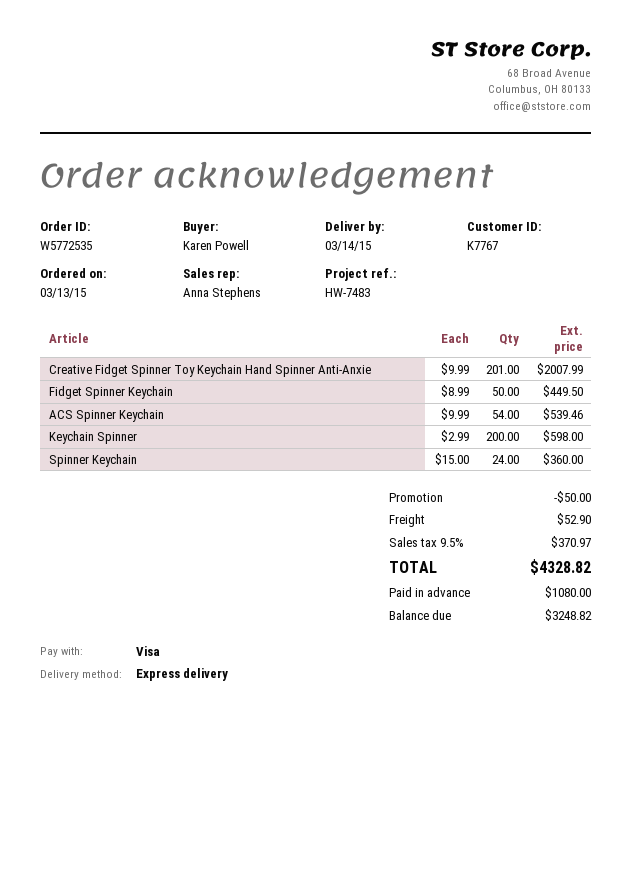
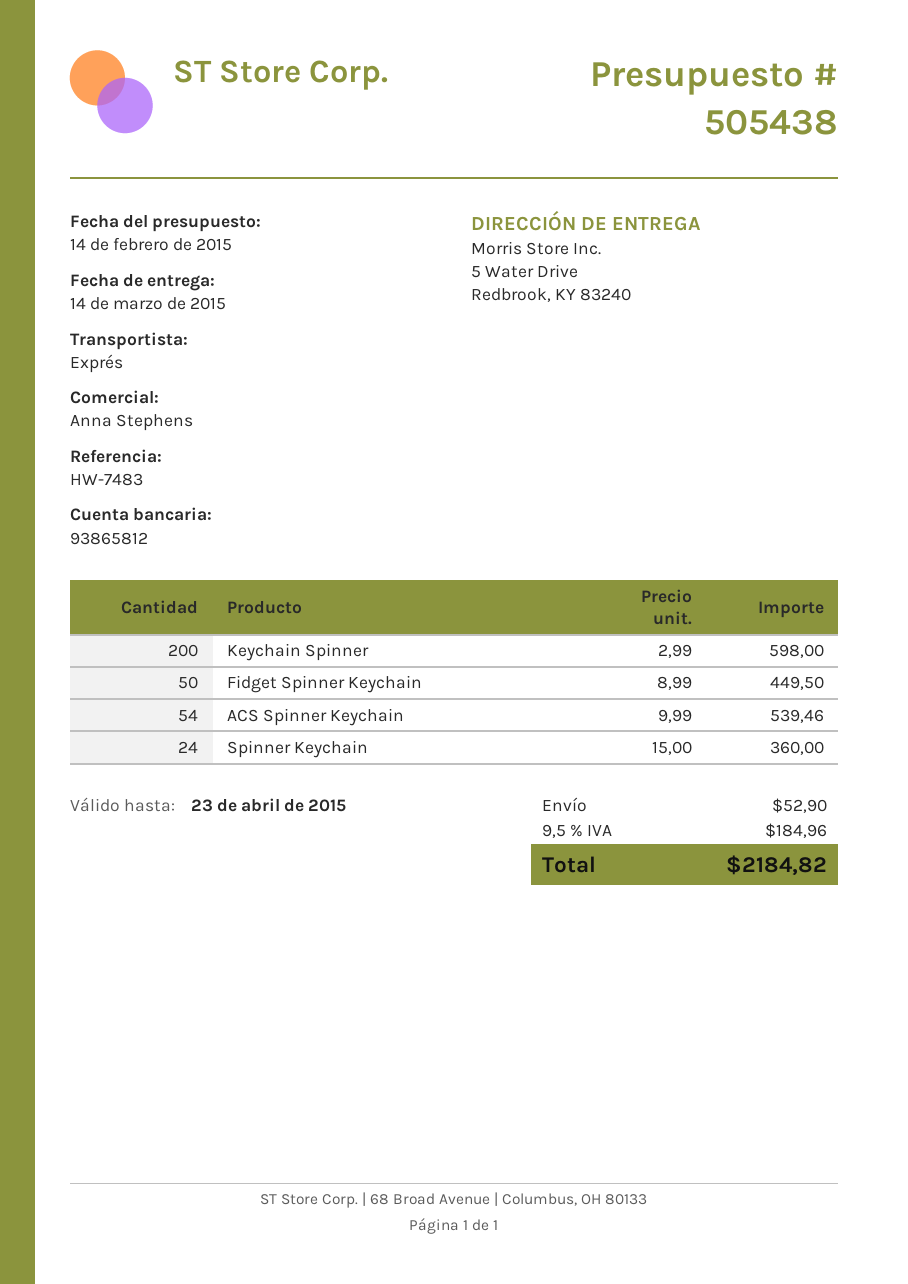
Creative Fidget Spinner Toy Keychain Hand Spinner Anti-Anxie: 201 x 9.99 = 2007.99 -> none
discount: 50.00 -> none
tax: 9.5% = 370.97 -> 9.5% = 184.96
total: 4328.82 -> 2184.82

